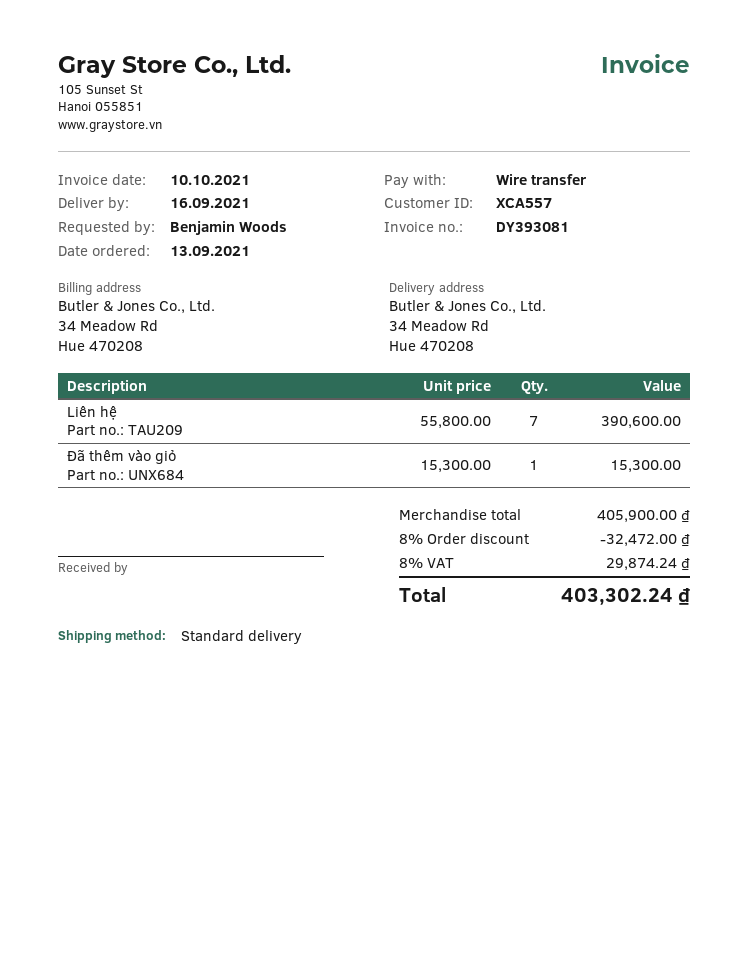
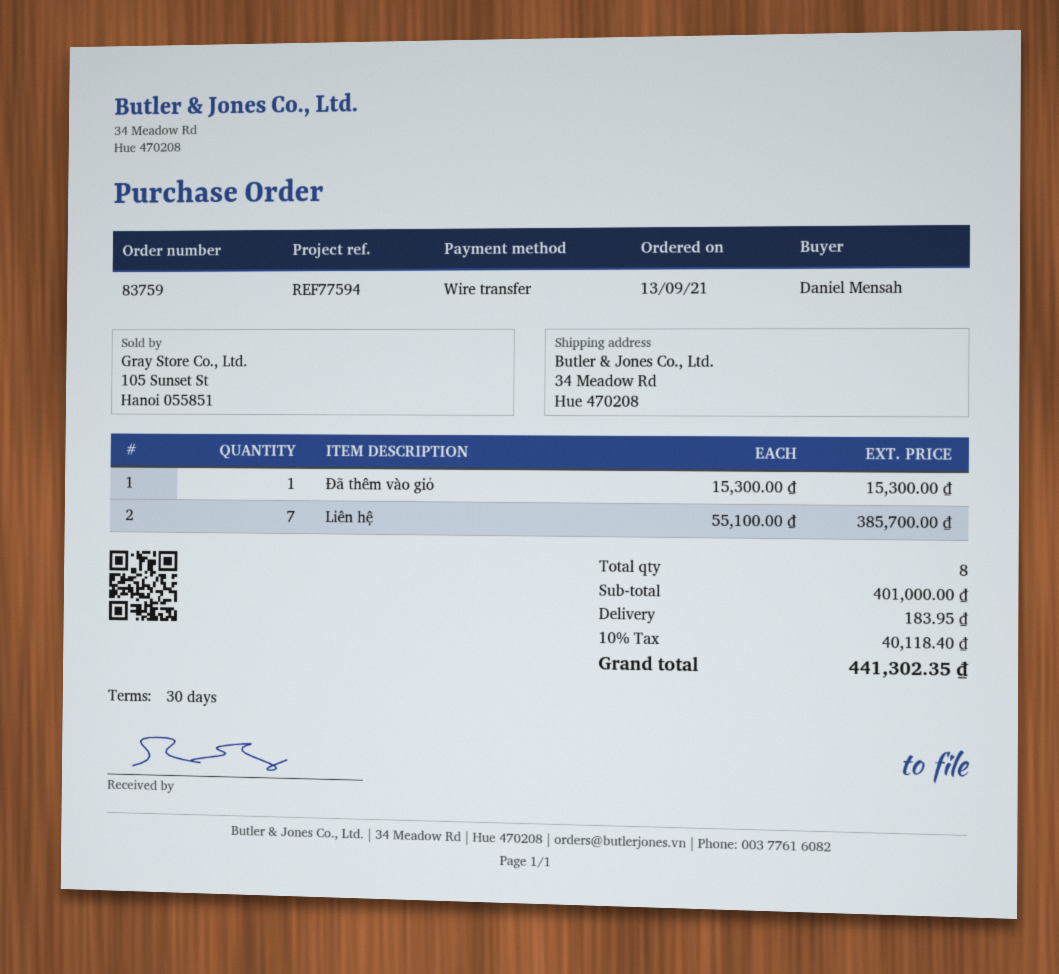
ordered by: Benjamin Woods -> Daniel Mensah
Liên hệ: 7 x 55800.00 = 390600.00 -> 7 x 55100.00 = 385700.00
subtotal: 405900.00 -> 401000.00
discount: 8% = 32472.00 -> none
shipping: none -> 183.95
tax: 8% = 29874.24 -> 10% = 40118.40
total: 403302.24 -> 441302.35

